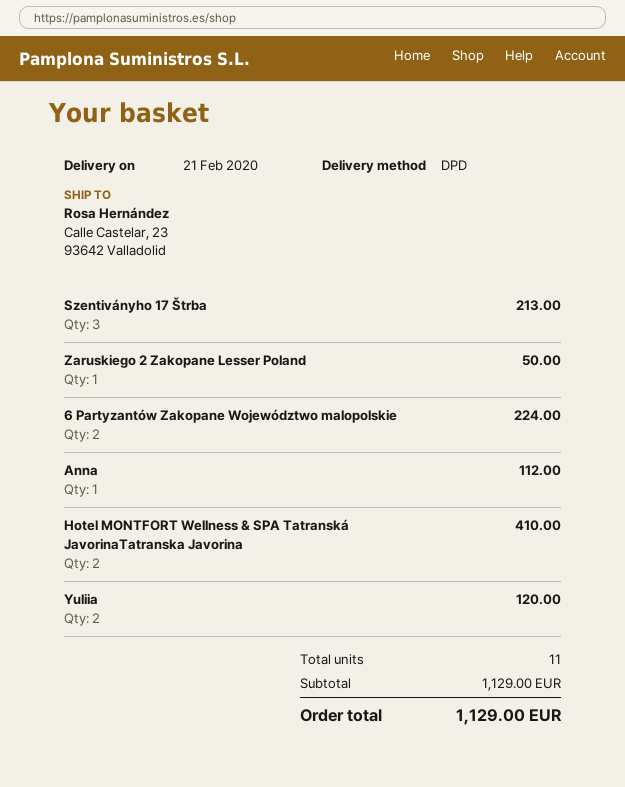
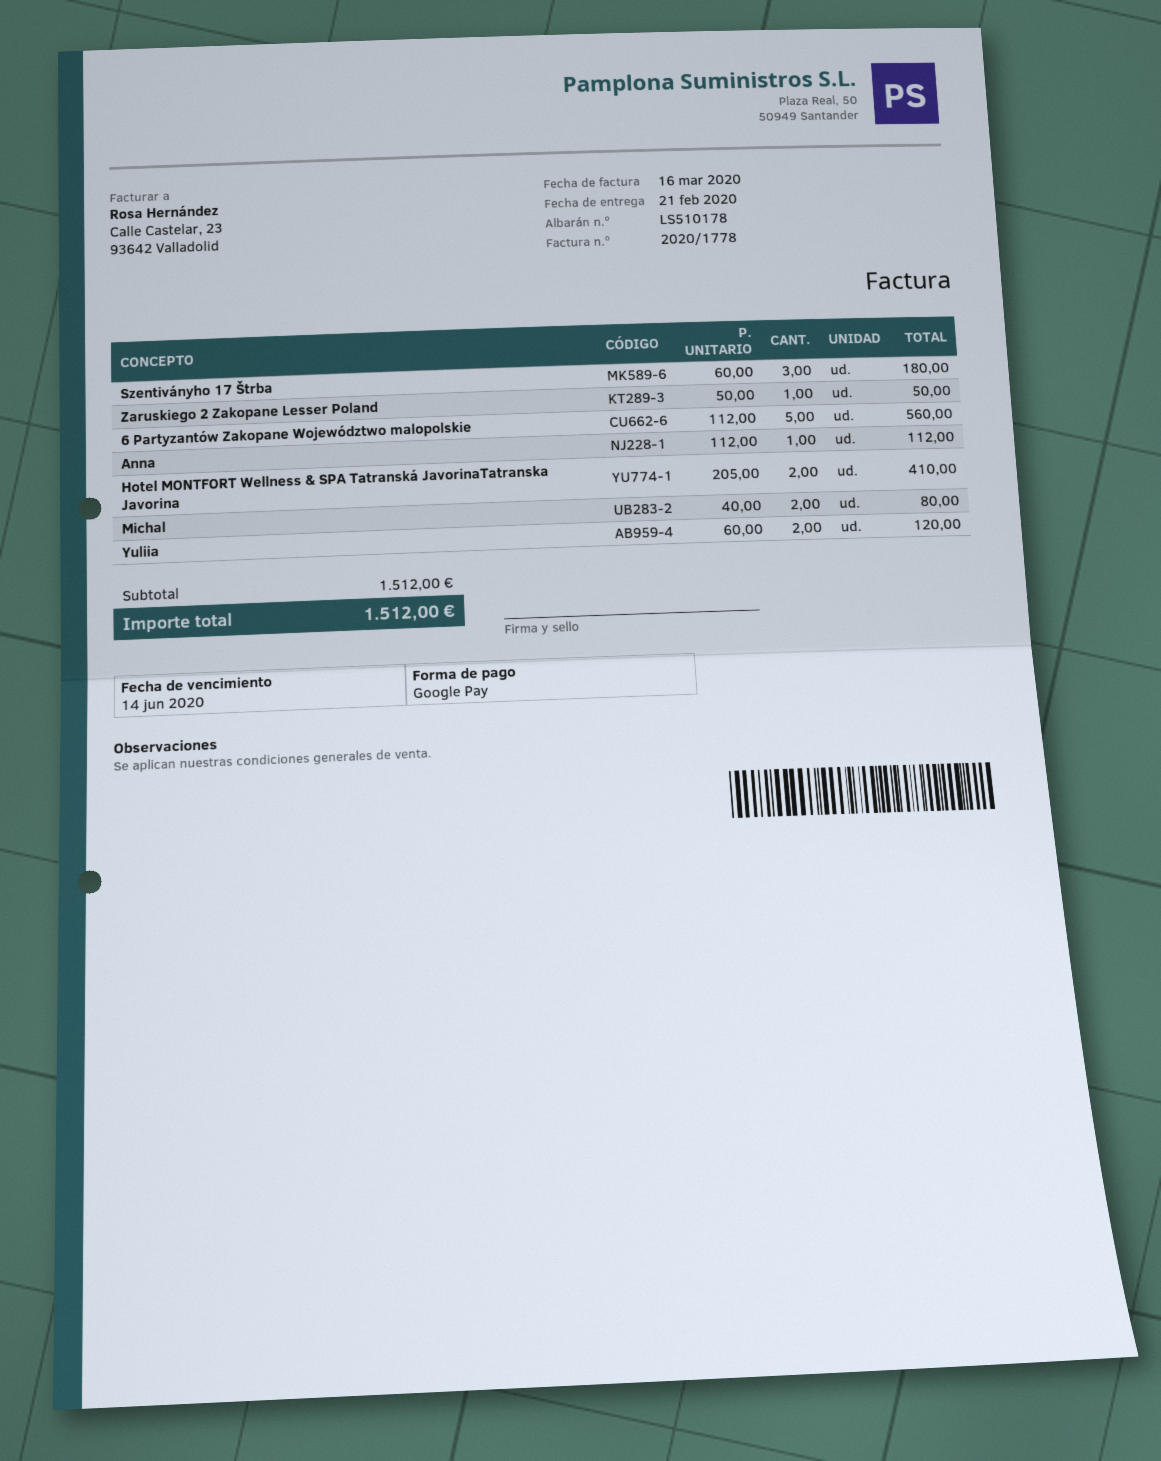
Szentiványho 17 Štrba: 3 for 213.00 -> 3 for 180.00
6 Partyzantów Zakopane Województwo malopolskie: 2 for 224.00 -> 5 for 560.00
Michal: none -> 2 for 80.00
subtotal: 1129.00 -> 1512.00
total: 1129.00 -> 1512.00

